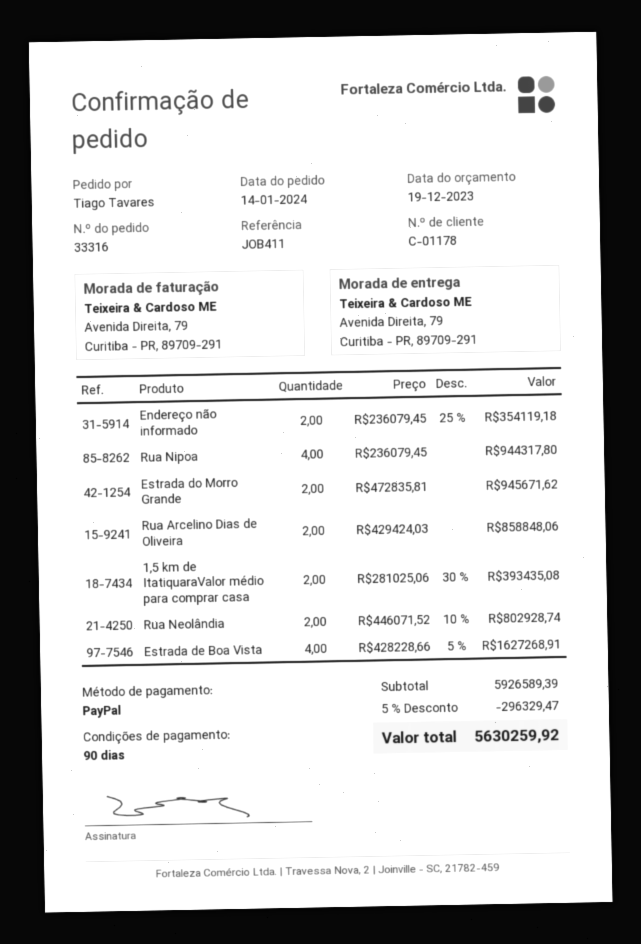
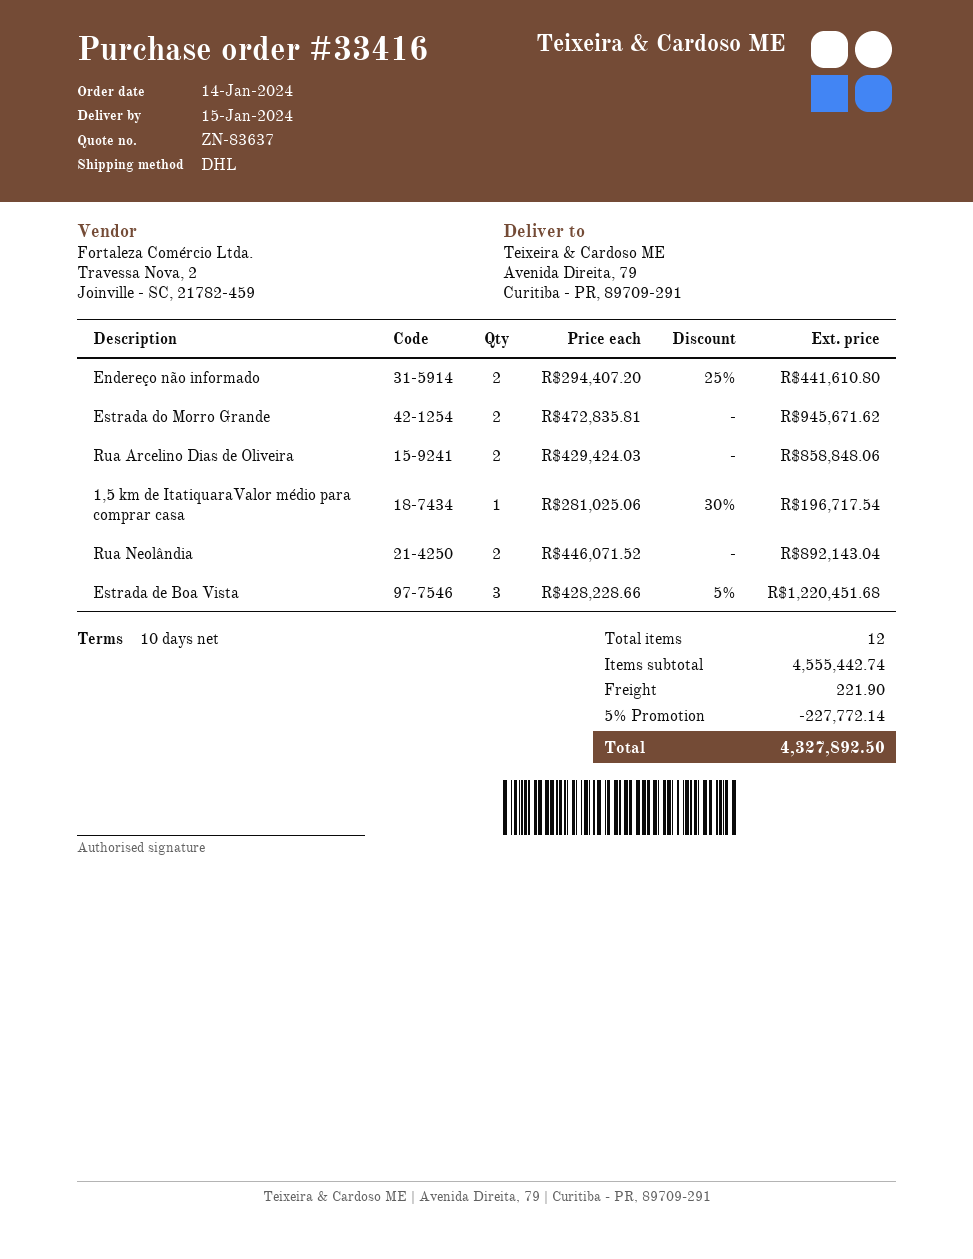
order number: 33316 -> 33416
payment terms: 90 days -> 10 days
Endereço não informado: 2 x 236079.45 - 25% = 354119.18 -> 2 x 294407.20 - 25% = 441610.80
Rua Nipoa: 4 x 236079.45 = 944317.80 -> none
1,5 km de ItatiquaraValor médio para comprar casa: 2 x 281025.06 - 30% = 393435.08 -> 1 x 281025.06 - 30% = 196717.54
Rua Neolândia: 2 x 446071.52 - 10% = 802928.74 -> 2 x 446071.52 = 892143.04
Estrada de Boa Vista: 4 x 428228.66 - 5% = 1627268.91 -> 3 x 428228.66 - 5% = 1220451.68
subtotal: 5926589.39 -> 4555442.74
discount: 5% = 296329.47 -> 5% = 227772.14
shipping: none -> 221.90
total: 5630259.92 -> 4327892.50

